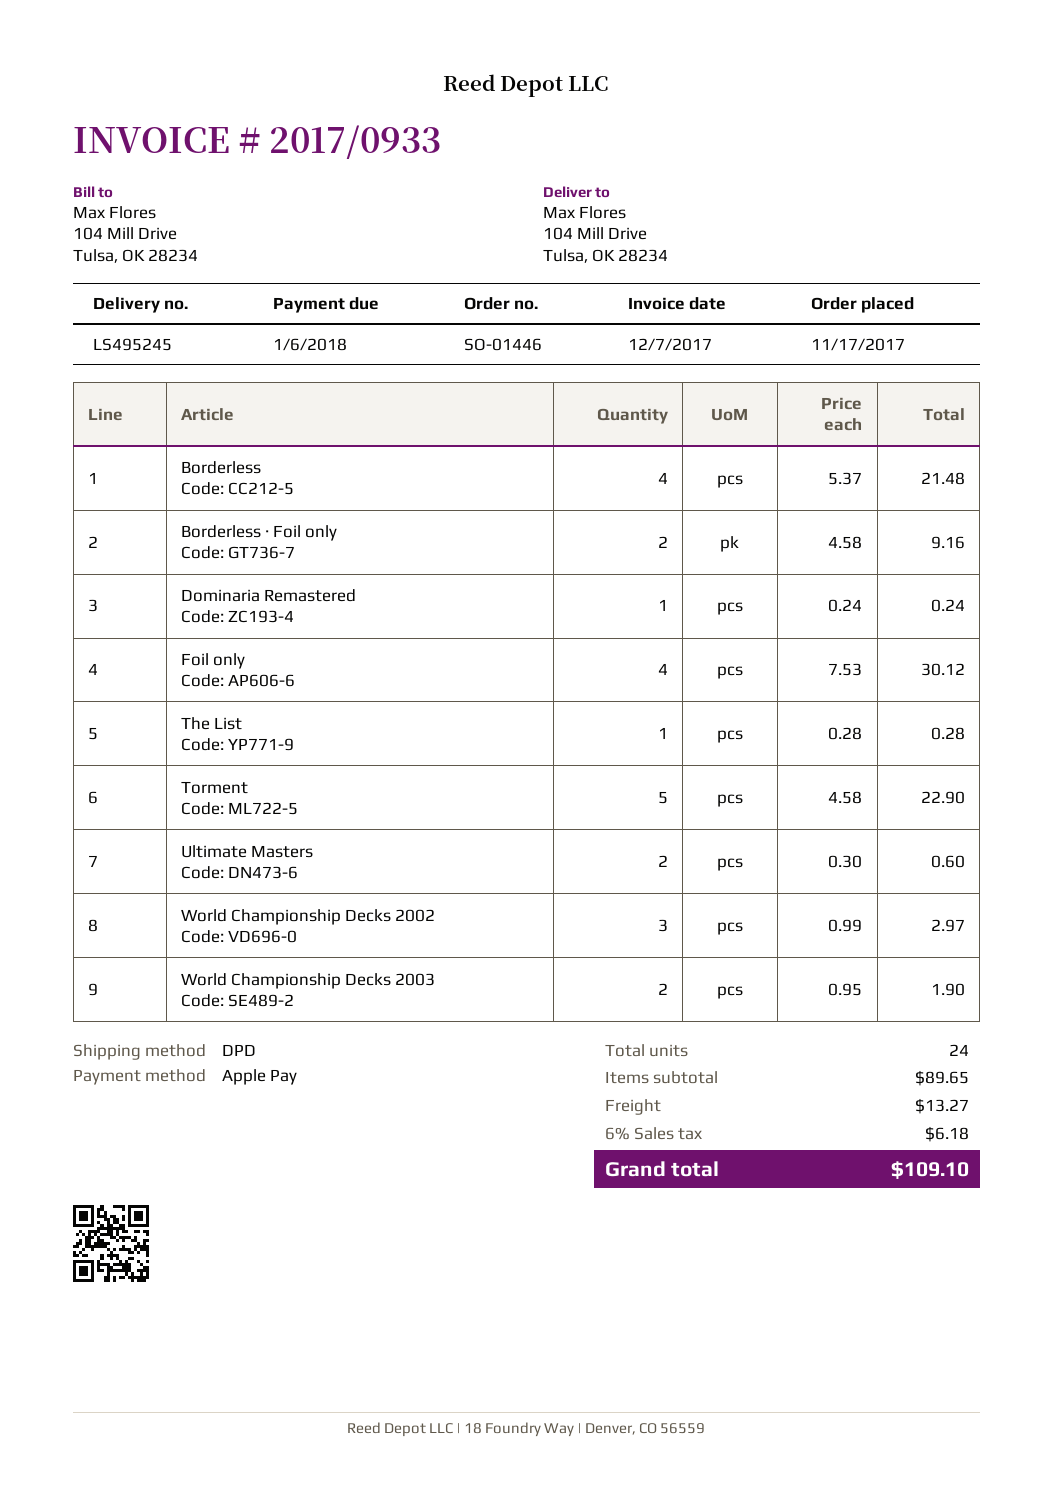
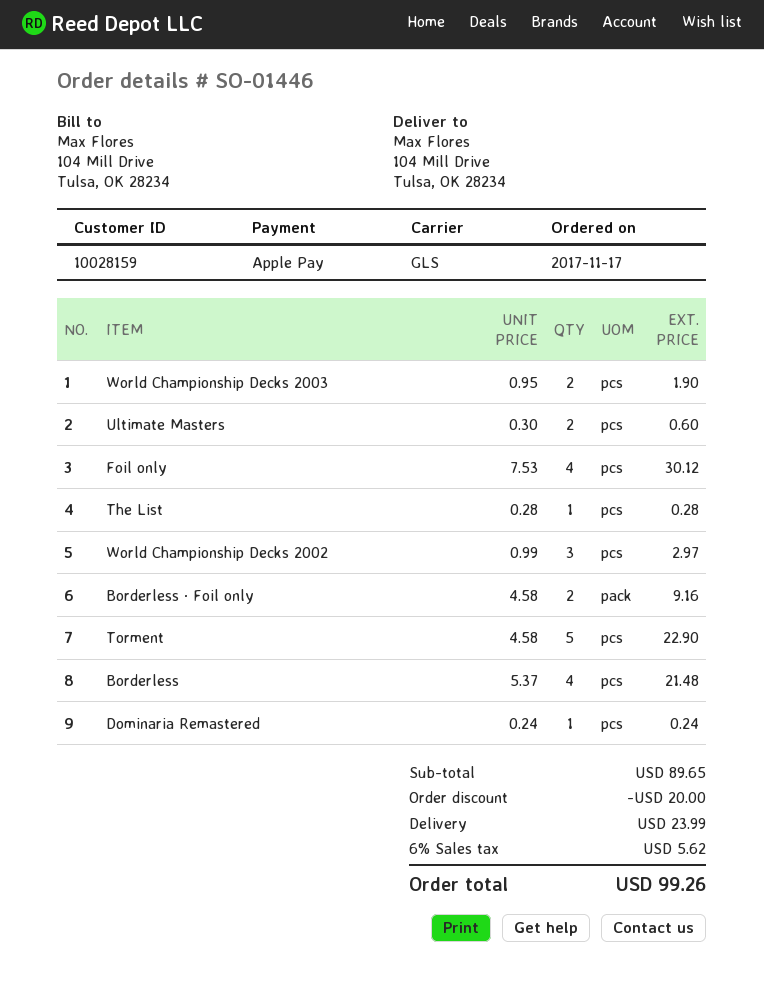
shipping method: DPD -> GLS
discount: none -> 20.00
shipping: 13.27 -> 23.99
tax: 6% = 6.18 -> 6% = 5.62
total: 109.10 -> 99.26

